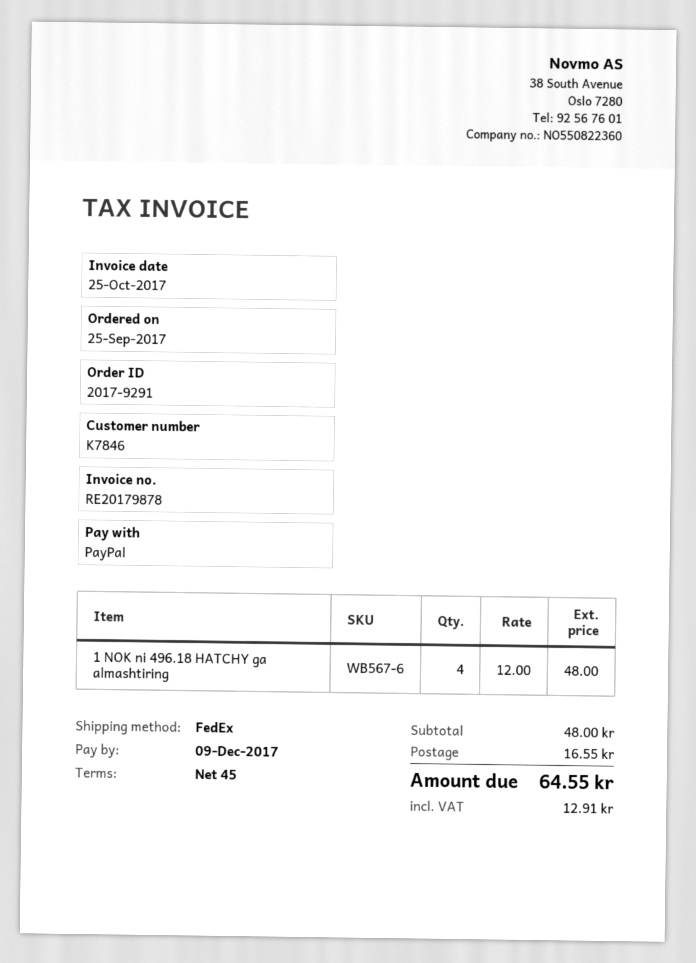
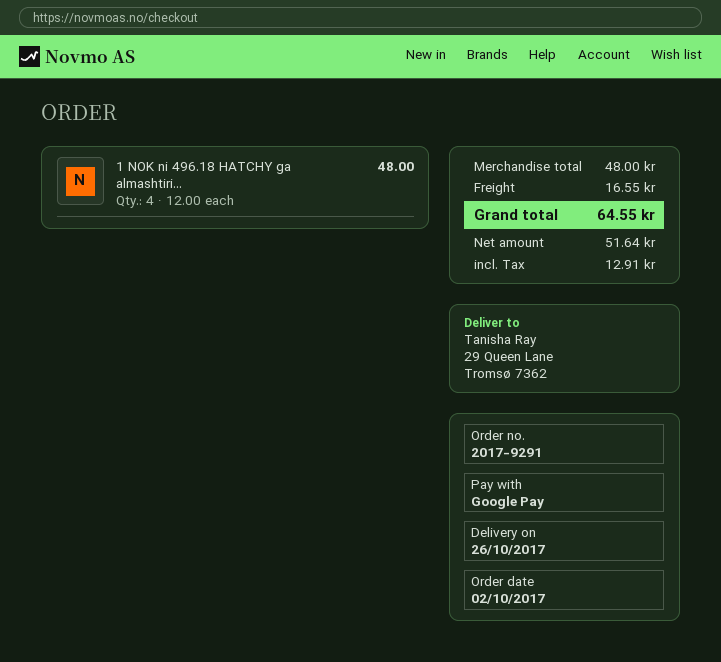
order date: 2017-09-25 -> 2017-10-02
payment method: PayPal -> Google Pay

